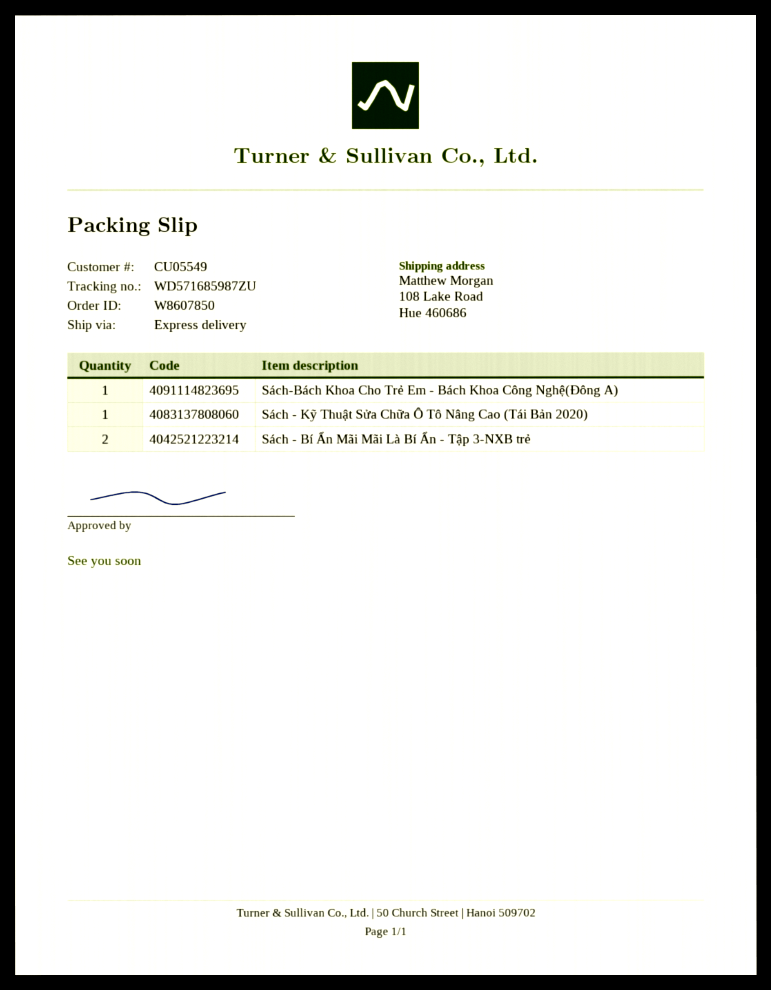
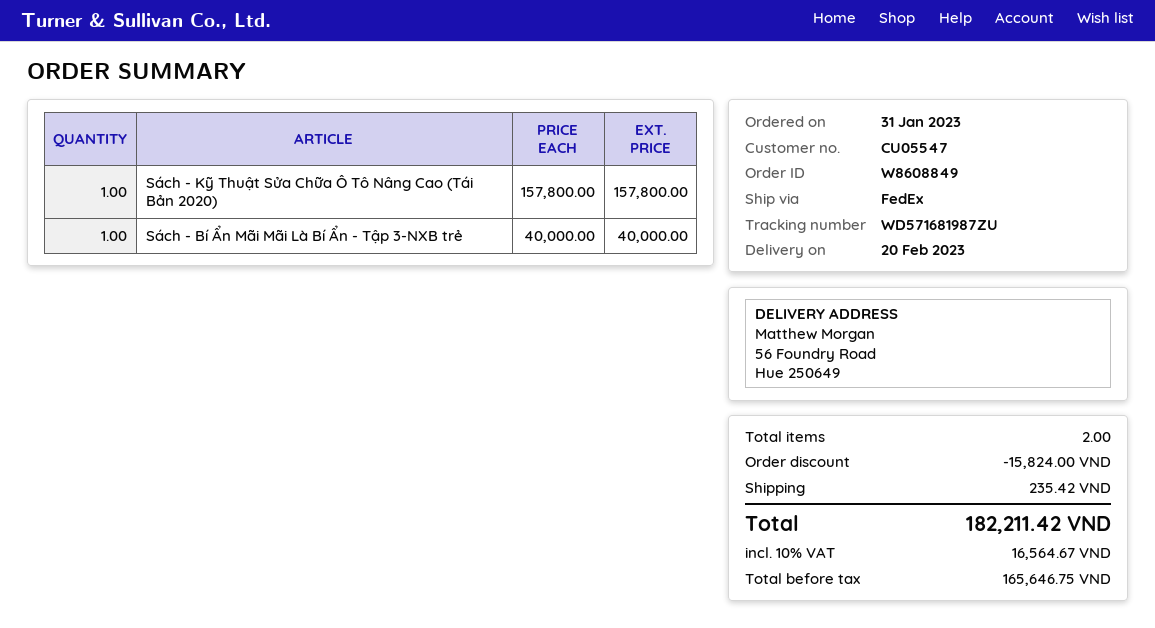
order number: W8607850 -> W8608849
customer number: CU05549 -> CU05547
shipping method: express -> FedEx
tracking number: WD571685987ZU -> WD571681987ZU
ship to: 108 Lake Road, Hue 460686 -> 56 Foundry Road, Hue 250649
Sách-Bách Khoa Cho Trẻ Em - Bách Khoa Công Nghệ(Đông A): 1 -> none
Sách - Bí Ẩn Mãi Mãi Là Bí Ẩn - Tập 3-NXB trẻ: 2 -> 1

